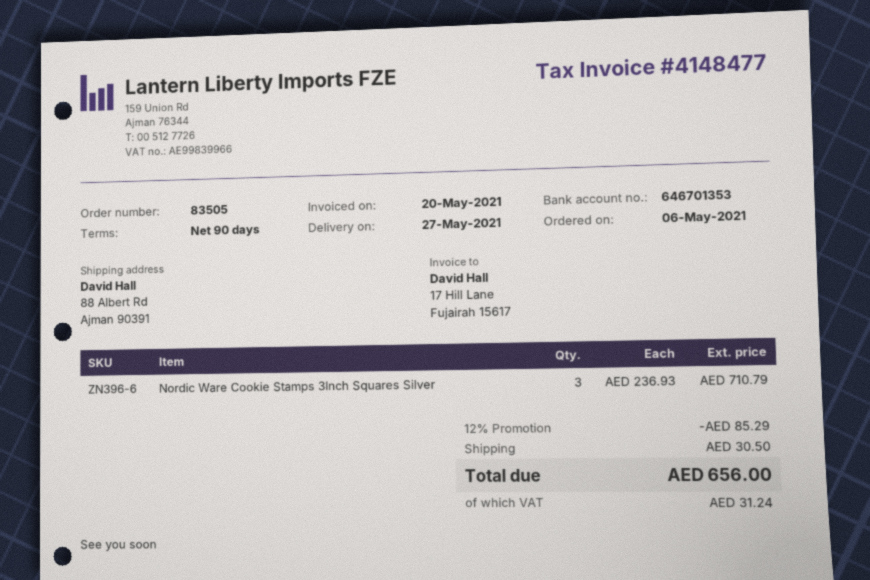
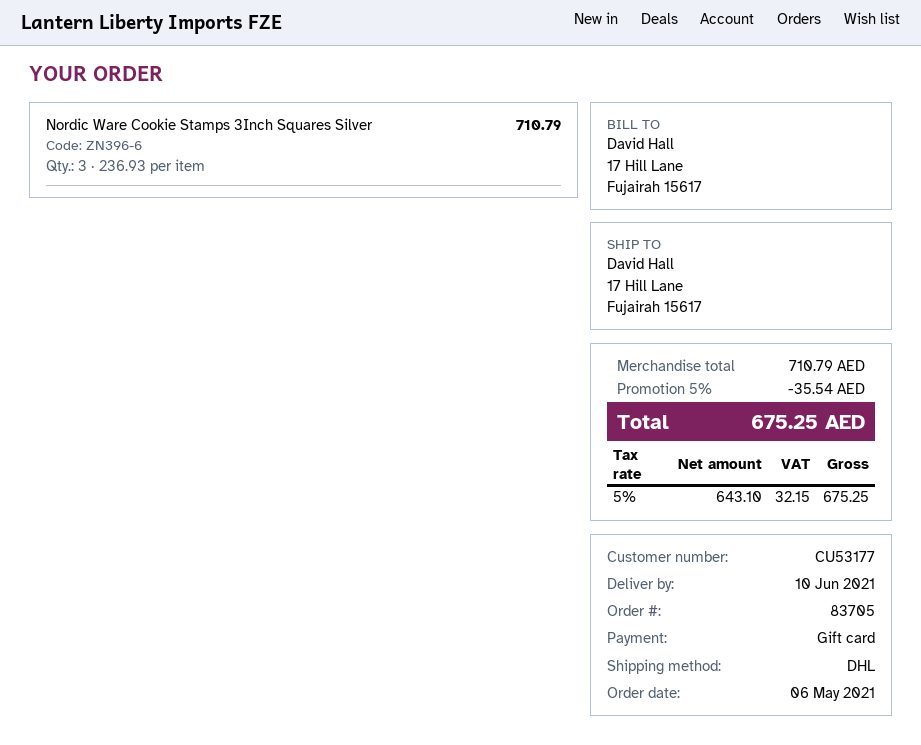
order number: 83505 -> 83705
delivery date: 2021-05-27 -> 2021-06-10
ship to: 88 Albert Rd, Ajman 90391 -> 17 Hill Lane, Fujairah 15617
discount: 12% = 85.29 -> 5% = 35.54
shipping: 30.50 -> none
tax: 31.24 -> 32.15
total: 656.00 -> 675.25

